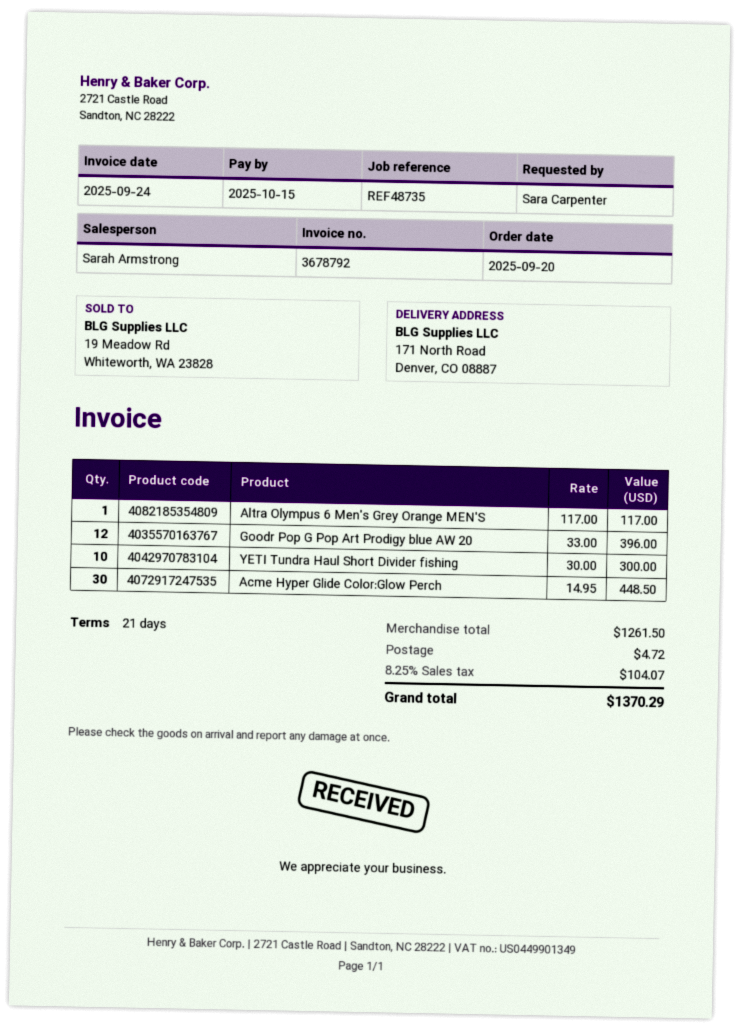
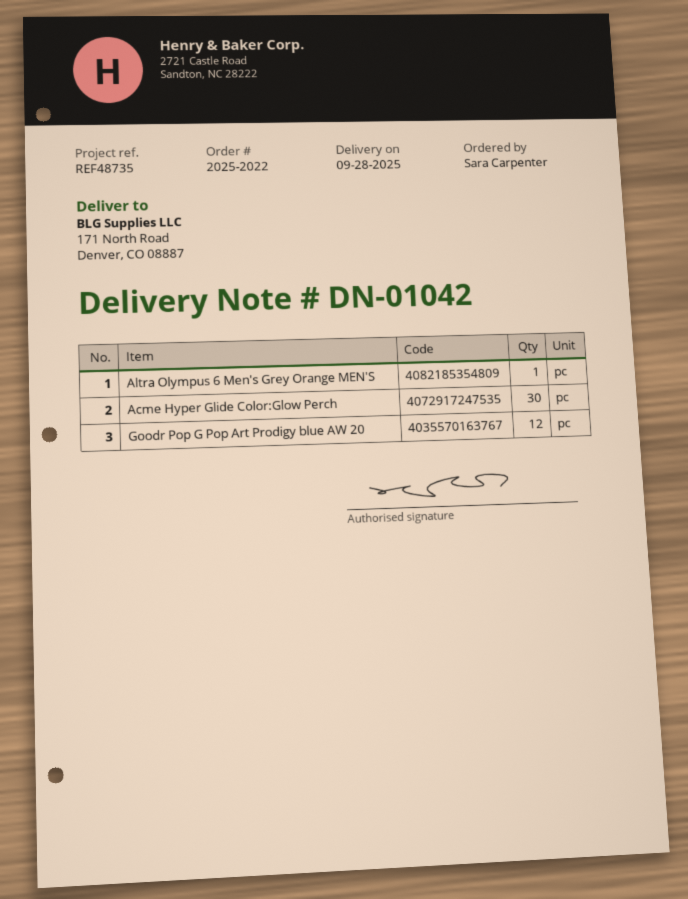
YETI Tundra Haul Short Divider fishing: 10 -> none

